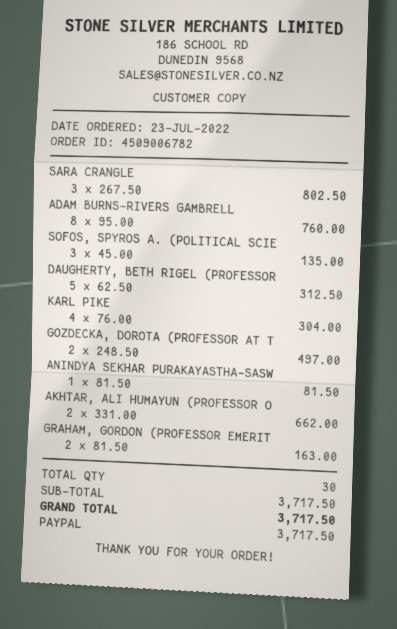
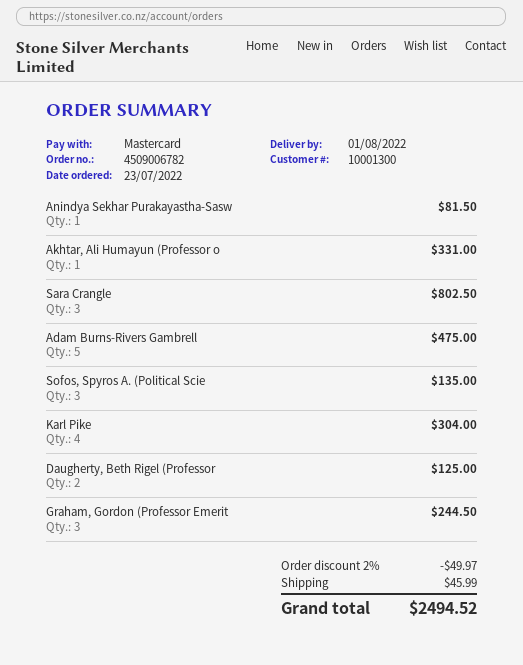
payment method: PayPal -> Mastercard
ADAM BURNS-RIVERS GAMBRELL: 8 for 760.00 -> 5 for 475.00
DAUGHERTY, BETH RIGEL (PROFESSOR: 5 for 312.50 -> 2 for 125.00
GOZDECKA, DOROTA (PROFESSOR AT T: 2 for 497.00 -> none
AKHTAR, ALI HUMAYUN (PROFESSOR O: 2 for 662.00 -> 1 for 331.00
GRAHAM, GORDON (PROFESSOR EMERIT: 2 for 163.00 -> 3 for 244.50
discount: none -> 2% = 49.97
shipping: none -> 45.99
total: 3717.50 -> 2494.52

